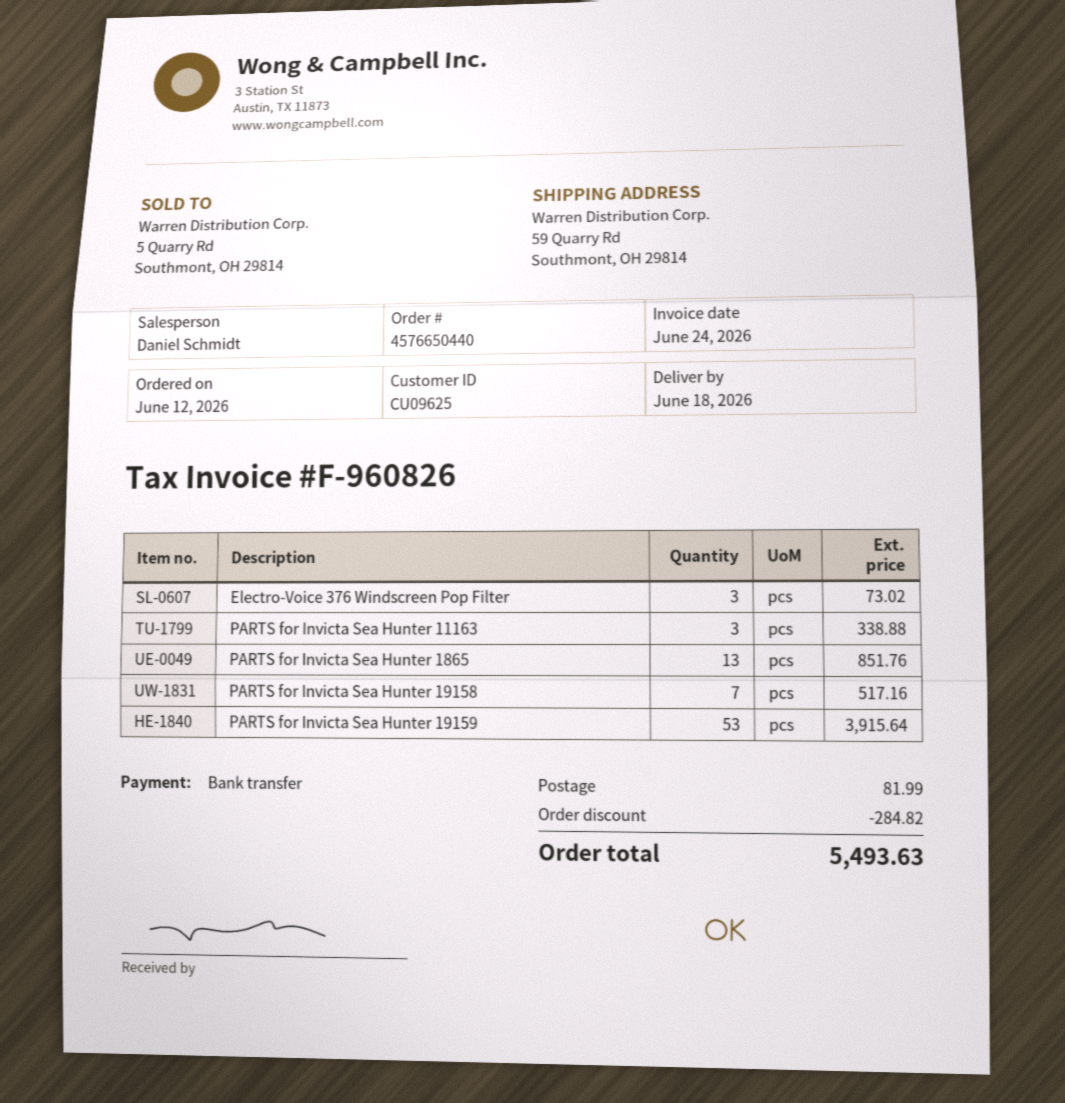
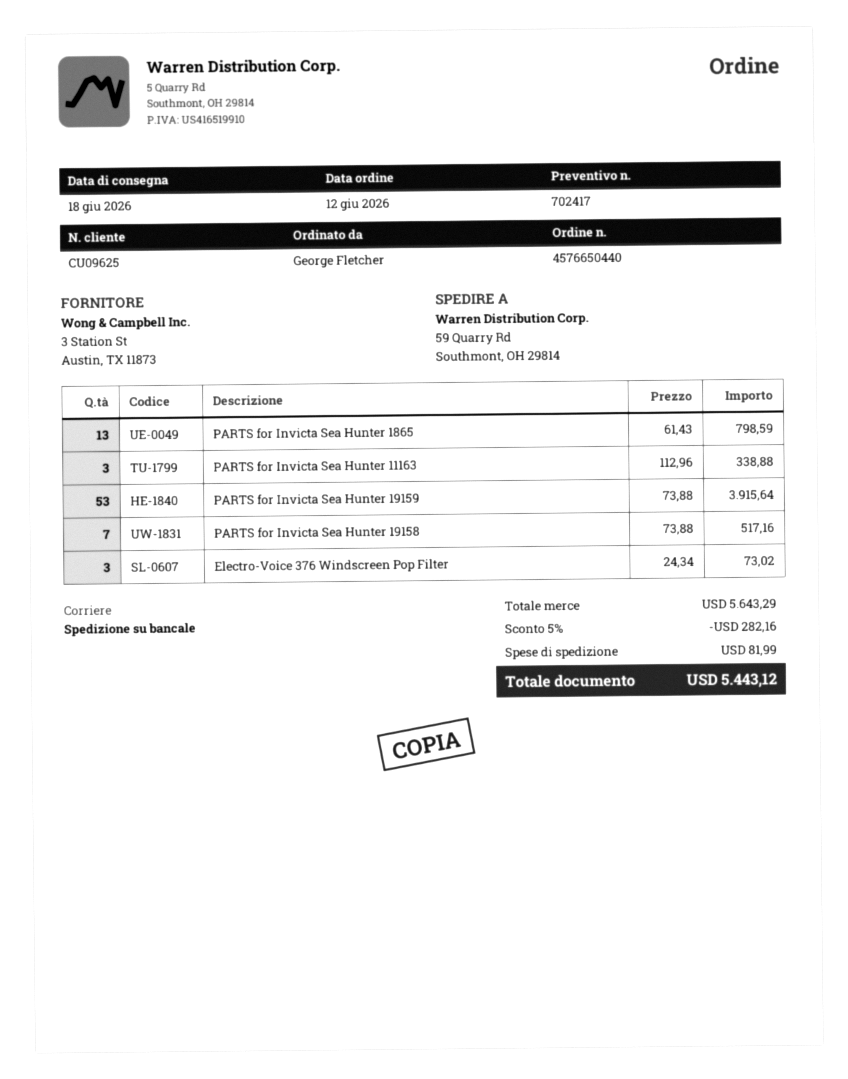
PARTS for Invicta Sea Hunter 1865: 13 for 851.76 -> 13 for 798.59
discount: 284.82 -> 282.16
total: 5493.63 -> 5443.12

